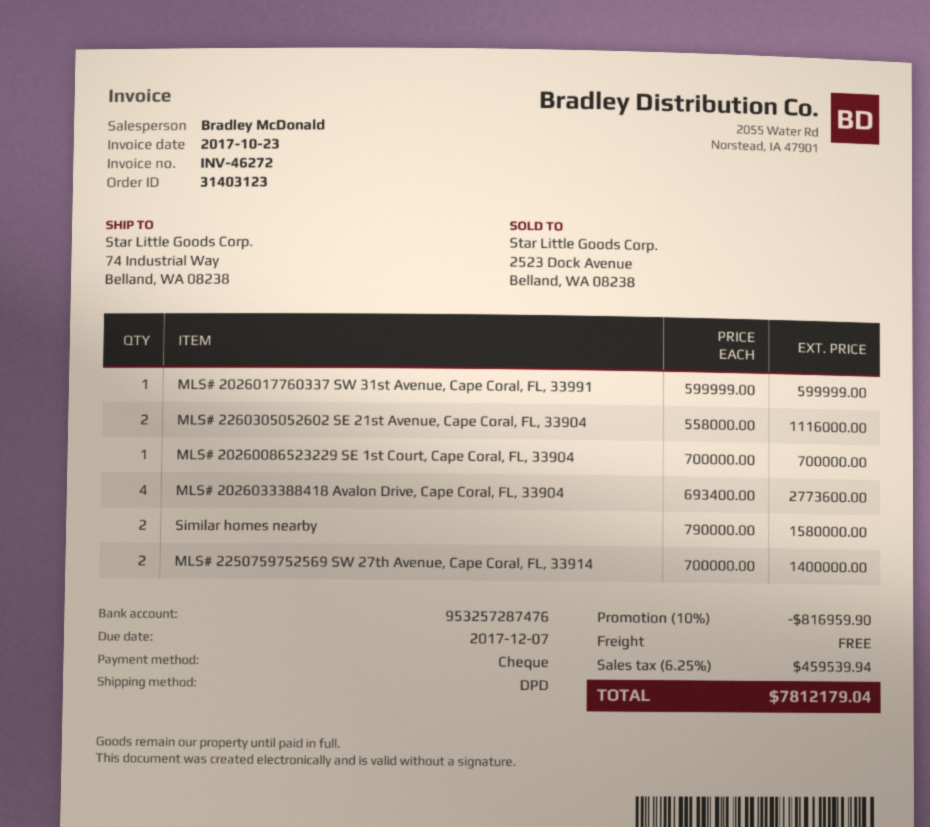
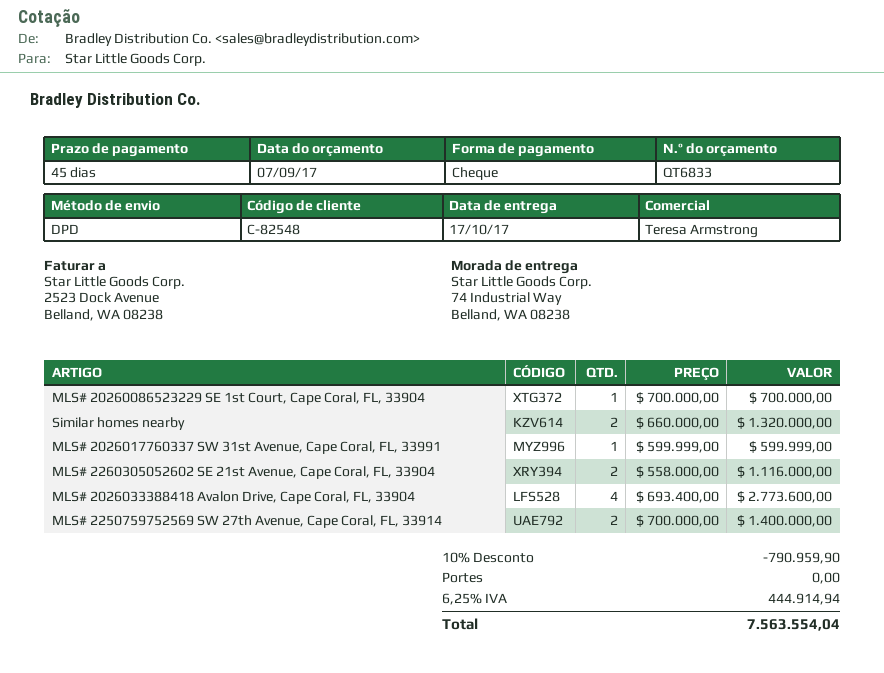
sales rep: Bradley McDonald -> Teresa Armstrong
Similar homes nearby: 2 x 790000.00 = 1580000.00 -> 2 x 660000.00 = 1320000.00
discount: 10% = 816959.90 -> 10% = 790959.90
tax: 6.25% = 459539.94 -> 6.25% = 444914.94
total: 7812179.04 -> 7563554.04

